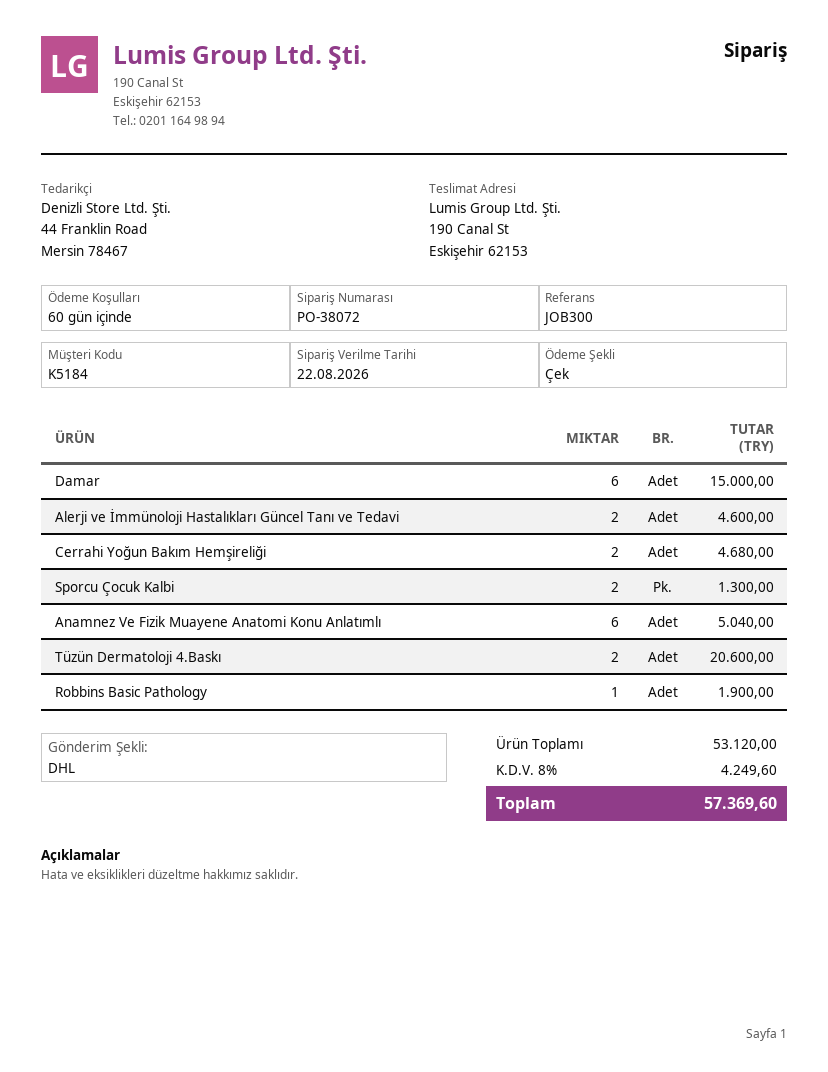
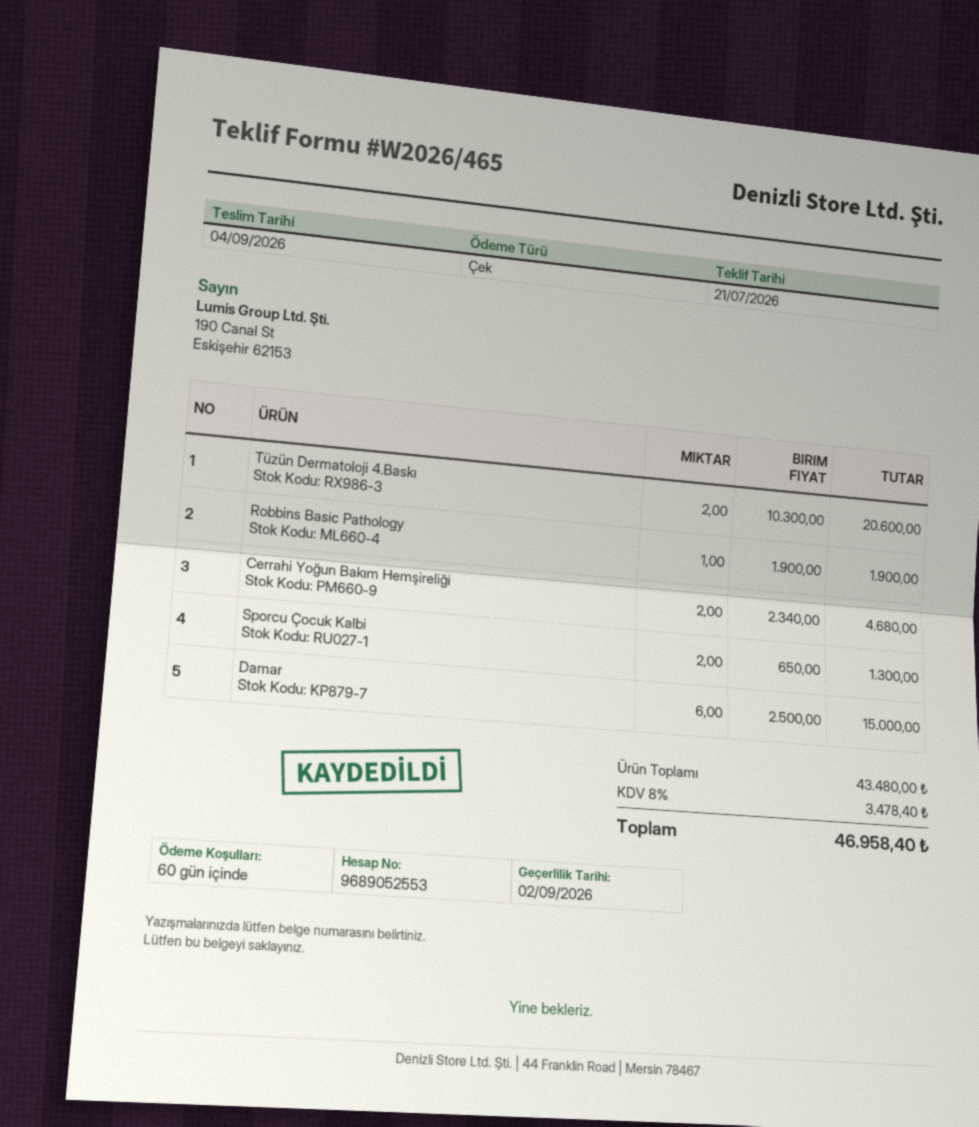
Alerji ve İmmünoloji Hastalıkları Güncel Tanı ve Tedavi: 2 for 4600.00 -> none
Anamnez Ve Fizik Muayene Anatomi Konu Anlatımlı: 6 for 5040.00 -> none
subtotal: 53120.00 -> 43480.00
tax: 8% = 4249.60 -> 8% = 3478.40
total: 57369.60 -> 46958.40

